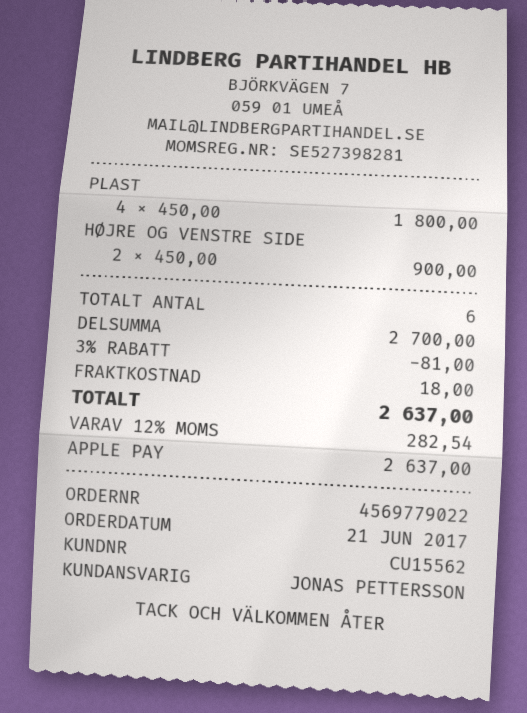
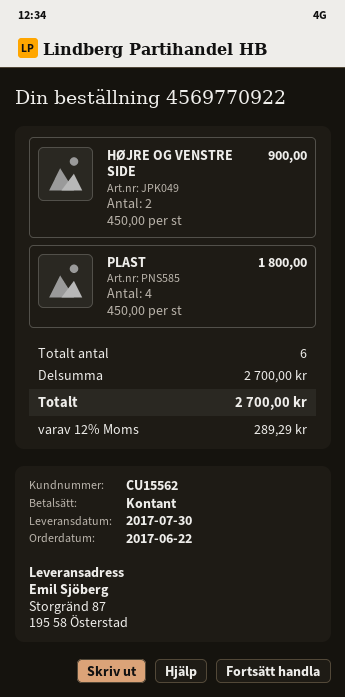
order number: 4569779022 -> 4569770922
order date: 2017-06-21 -> 2017-06-22
payment method: Apple Pay -> cash
discount: 3% = 81.00 -> none
shipping: 18.00 -> none
tax: 12% = 282.54 -> 12% = 289.29
total: 2637.00 -> 2700.00

